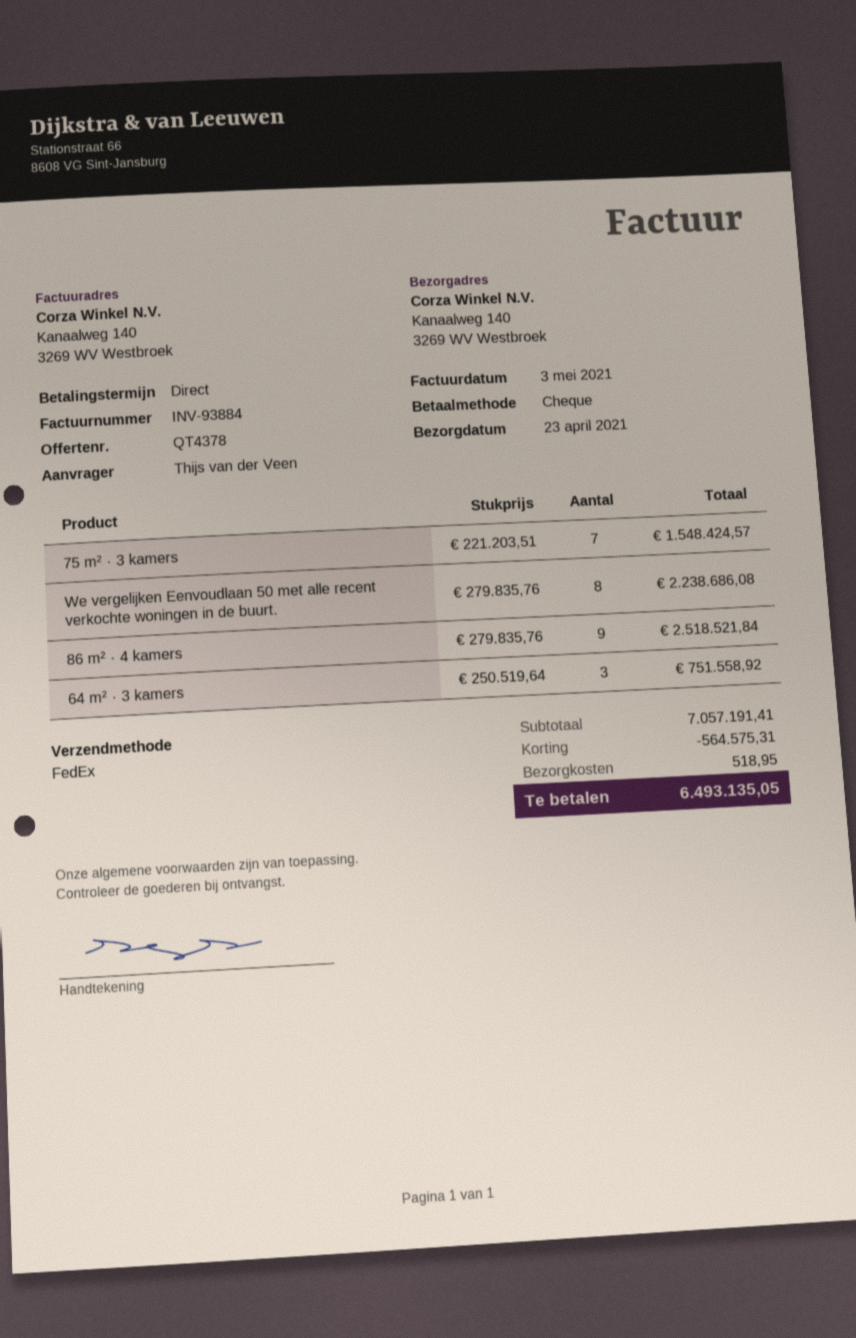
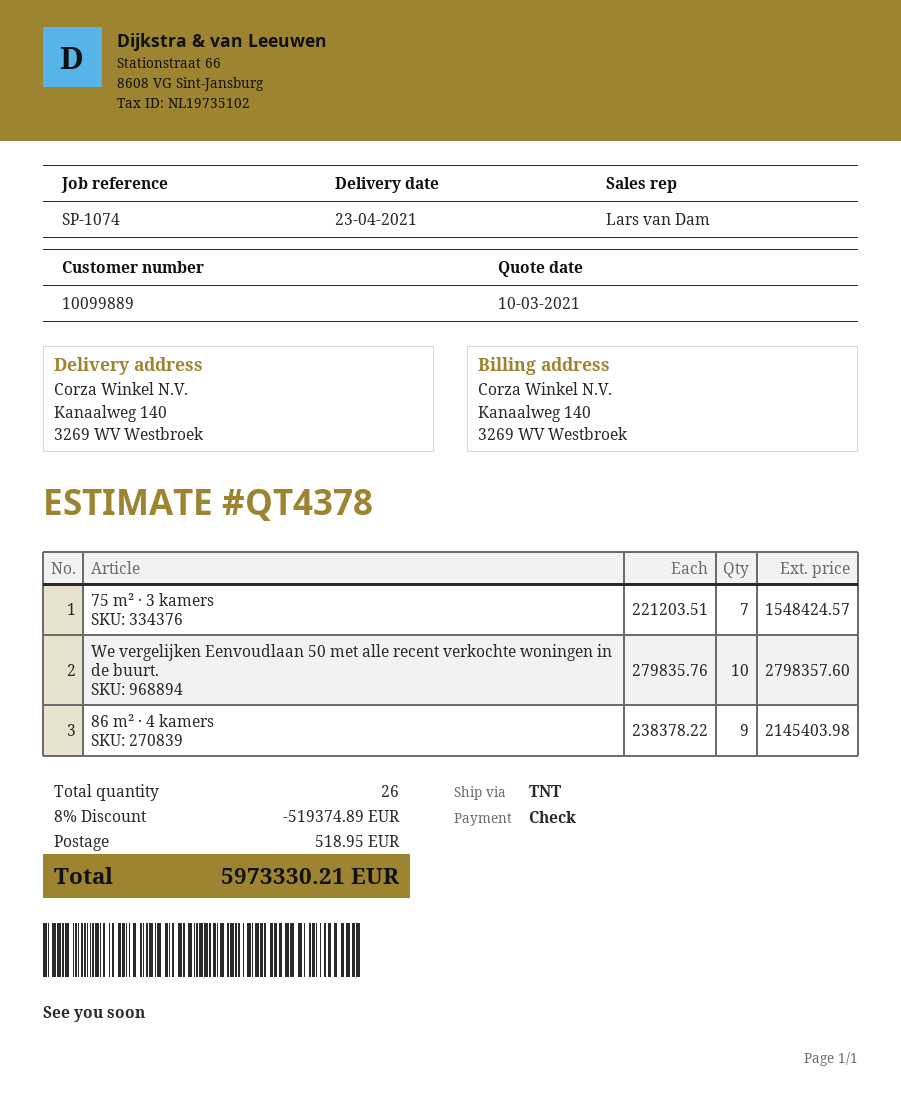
shipping method: FedEx -> TNT
We vergelijken Eenvoudlaan 50 met alle recent verkochte woningen in de buurt.: 8 x 279835.76 = 2238686.08 -> 10 x 279835.76 = 2798357.60
86 m² · 4 kamers: 9 x 279835.76 = 2518521.84 -> 9 x 238378.22 = 2145403.98
64 m² · 3 kamers: 3 x 250519.64 = 751558.92 -> none
discount: 564575.31 -> 519374.89
total: 6493135.05 -> 5973330.21

